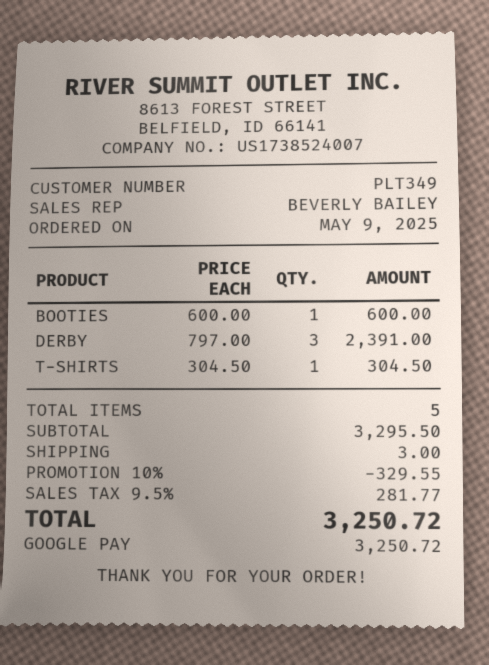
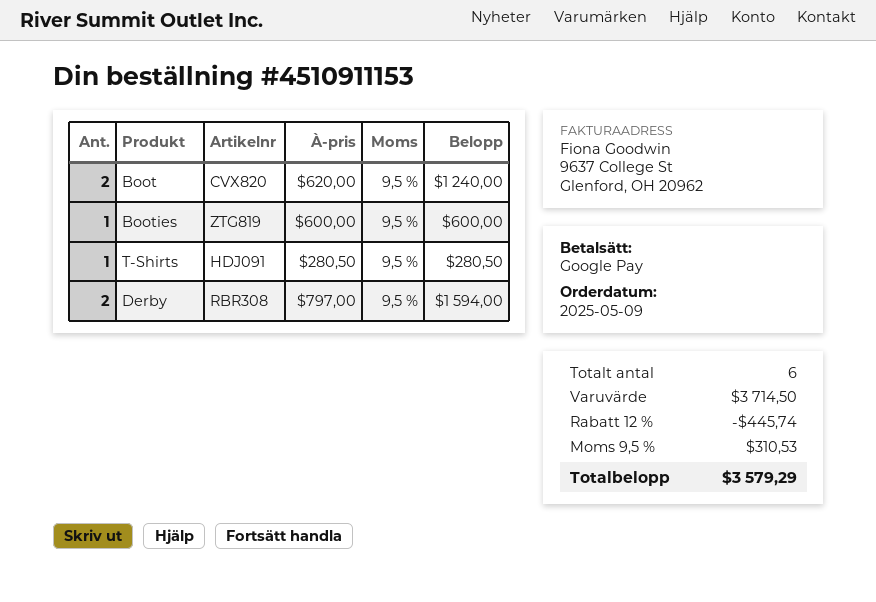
DERBY: 3 x 797.00 = 2391.00 -> 2 x 797.00 = 1594.00
T-SHIRTS: 1 x 304.50 = 304.50 -> 1 x 280.50 = 280.50
Boot: none -> 2 x 620.00 = 1240.00
total quantity: 5 -> 6
subtotal: 3295.50 -> 3714.50
discount: 10% = 329.55 -> 12% = 445.74
shipping: 3.00 -> none
tax: 9.5% = 281.77 -> 9.5% = 310.53
total: 3250.72 -> 3579.29

